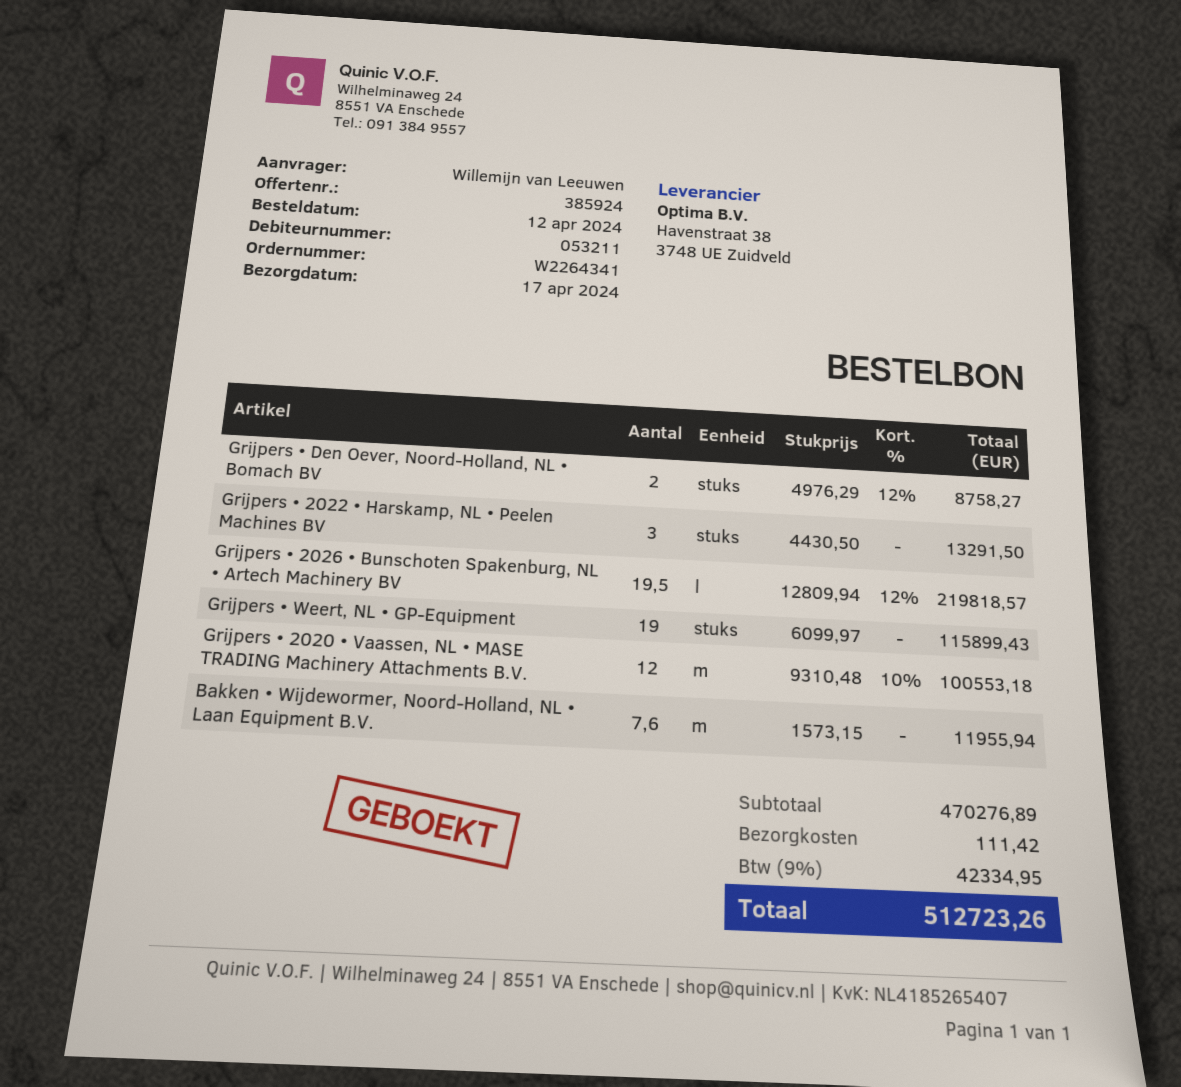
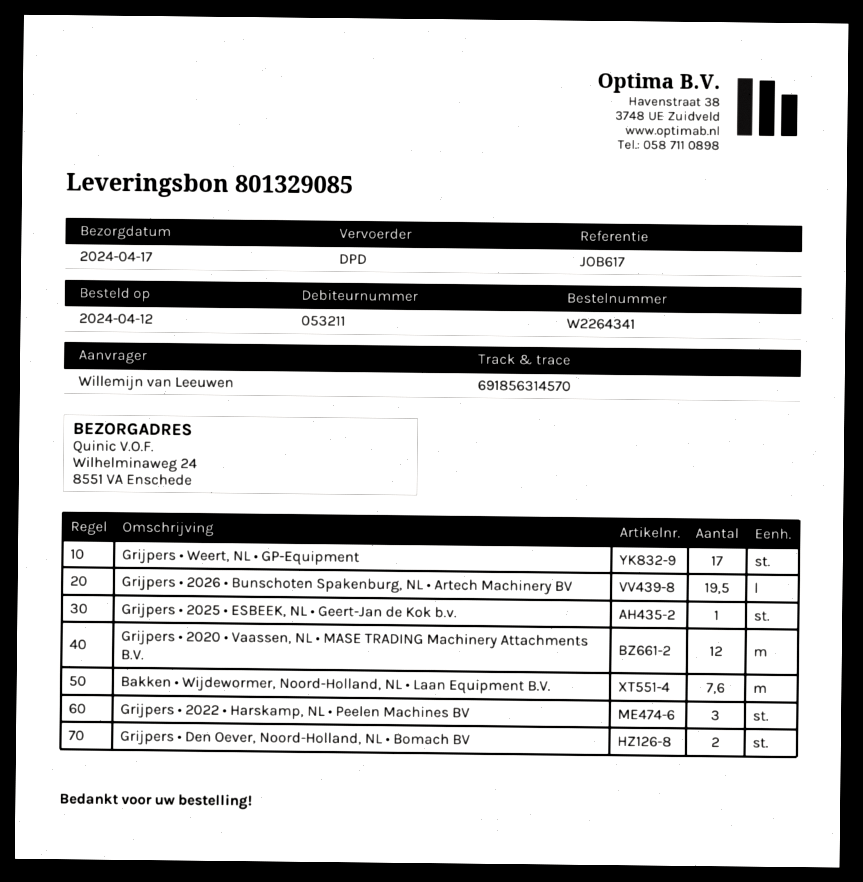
Grijpers • Weert, NL • GP-Equipment: 19 -> 17
Grijpers • 2025 • ESBEEK, NL • Geert-Jan de Kok b.v.: none -> 1

